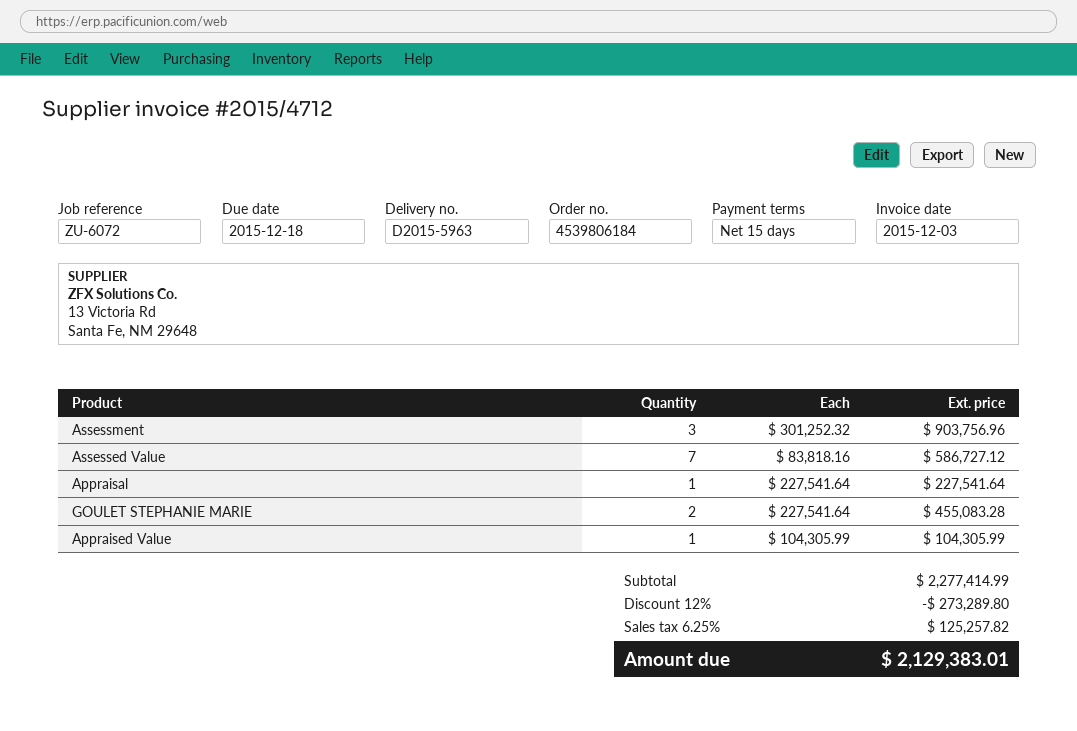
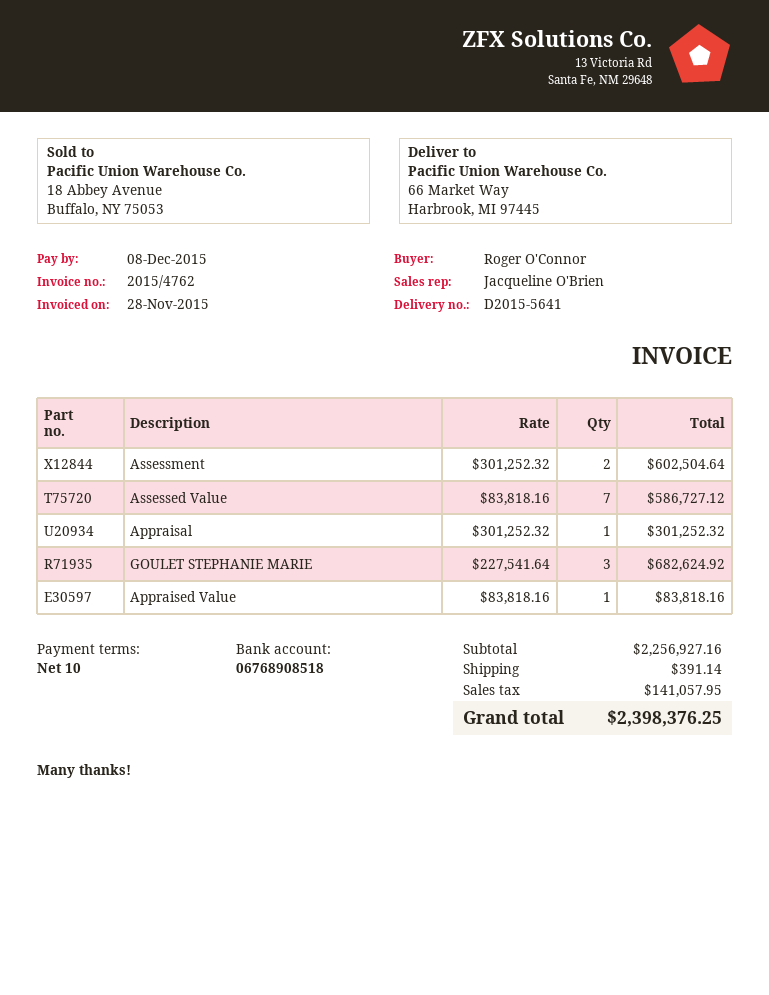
delivery note number: D2015-5963 -> D2015-5641
invoice number: 2015/4712 -> 2015/4762
invoice date: 2015-12-03 -> 2015-11-28
payment terms: 15 days -> 10 days
due date: 2015-12-18 -> 2015-12-08
Assessment: 3 x 301252.32 = 903756.96 -> 2 x 301252.32 = 602504.64
Appraisal: 1 x 227541.64 = 227541.64 -> 1 x 301252.32 = 301252.32
GOULET STEPHANIE MARIE: 2 x 227541.64 = 455083.28 -> 3 x 227541.64 = 682624.92
Appraised Value: 1 x 104305.99 = 104305.99 -> 1 x 83818.16 = 83818.16
subtotal: 2277414.99 -> 2256927.16
discount: 12% = 273289.80 -> none
shipping: none -> 391.14
tax: 125257.82 -> 141057.95
total: 2129383.01 -> 2398376.25

